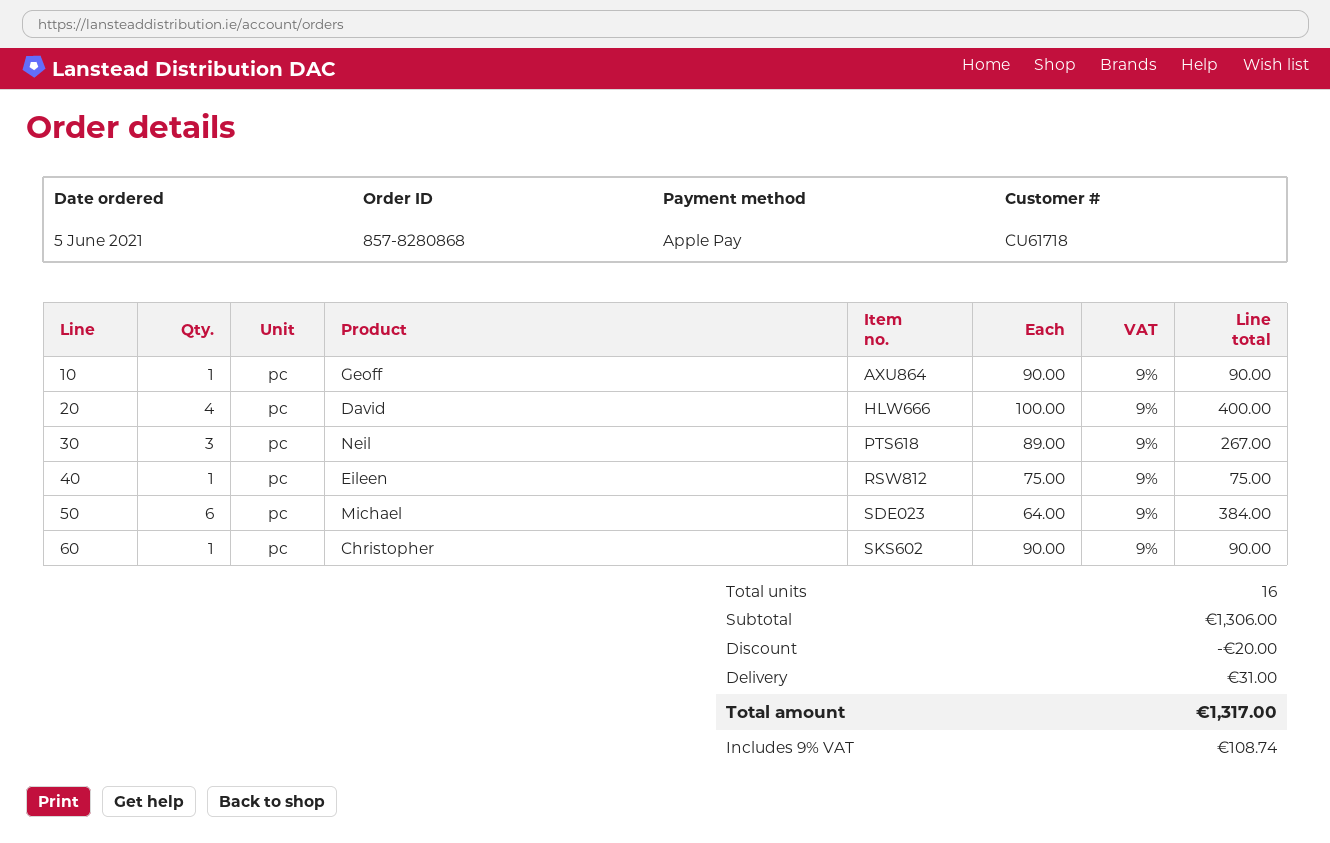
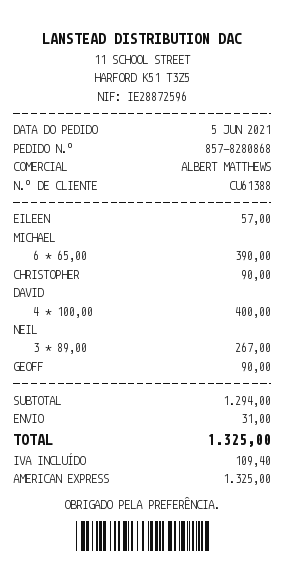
customer number: CU61718 -> CU61388
payment method: Apple Pay -> American Express
Eileen: 1 x 75.00 = 75.00 -> 1 x 57.00 = 57.00
Michael: 6 x 64.00 = 384.00 -> 6 x 65.00 = 390.00
subtotal: 1306.00 -> 1294.00
discount: 20.00 -> none
tax: 108.74 -> 109.40
total: 1317.00 -> 1325.00

